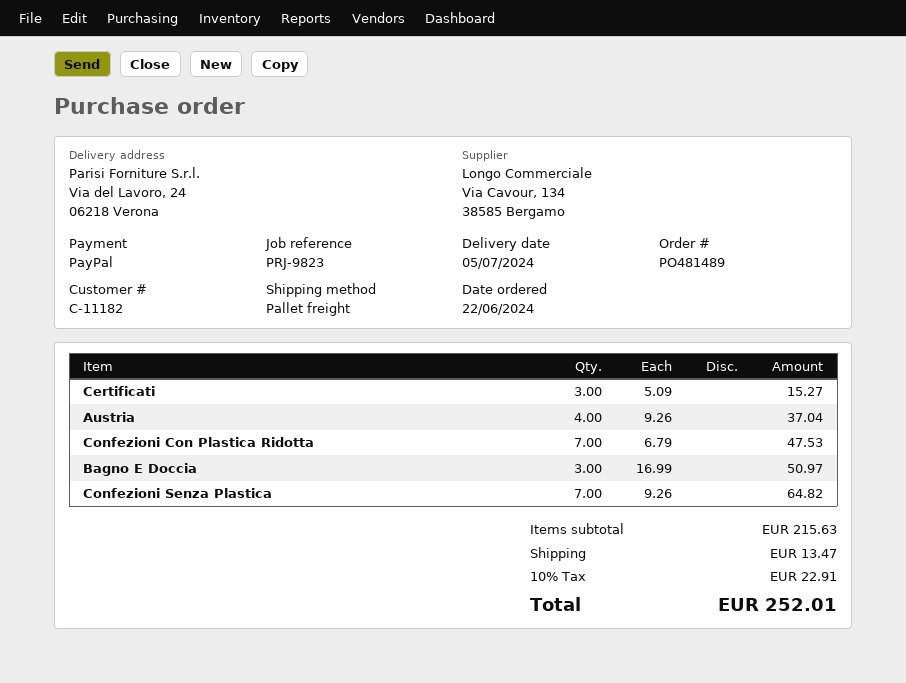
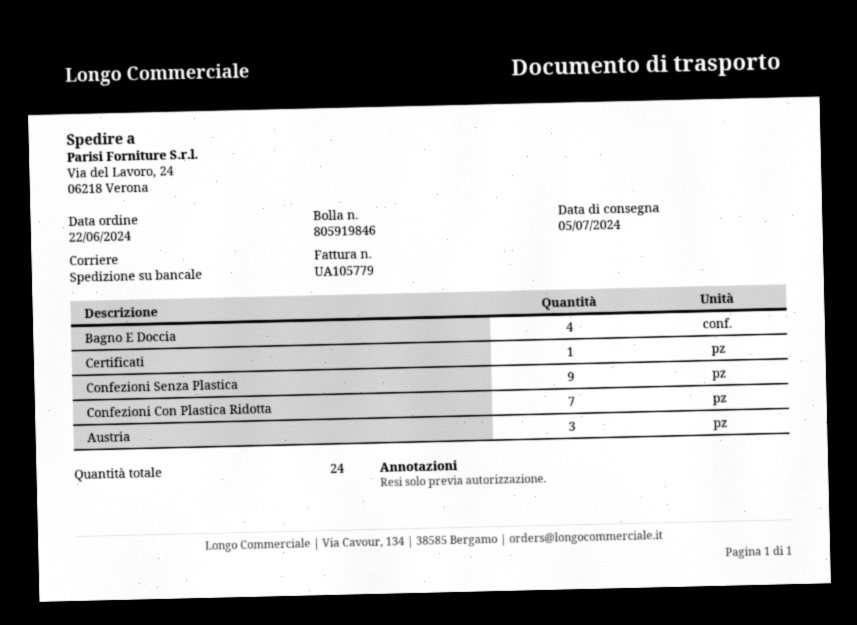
Certificati: 3 -> 1
Austria: 4 -> 3
Bagno E Doccia: 3 -> 4
Confezioni Senza Plastica: 7 -> 9

